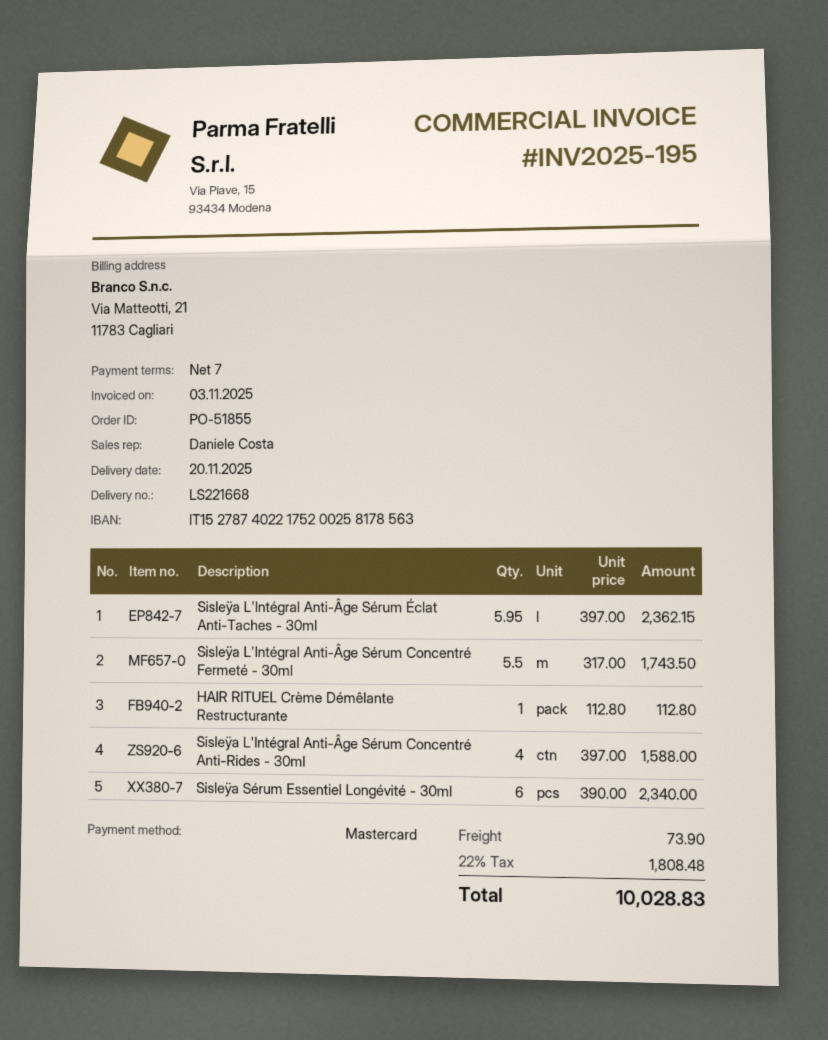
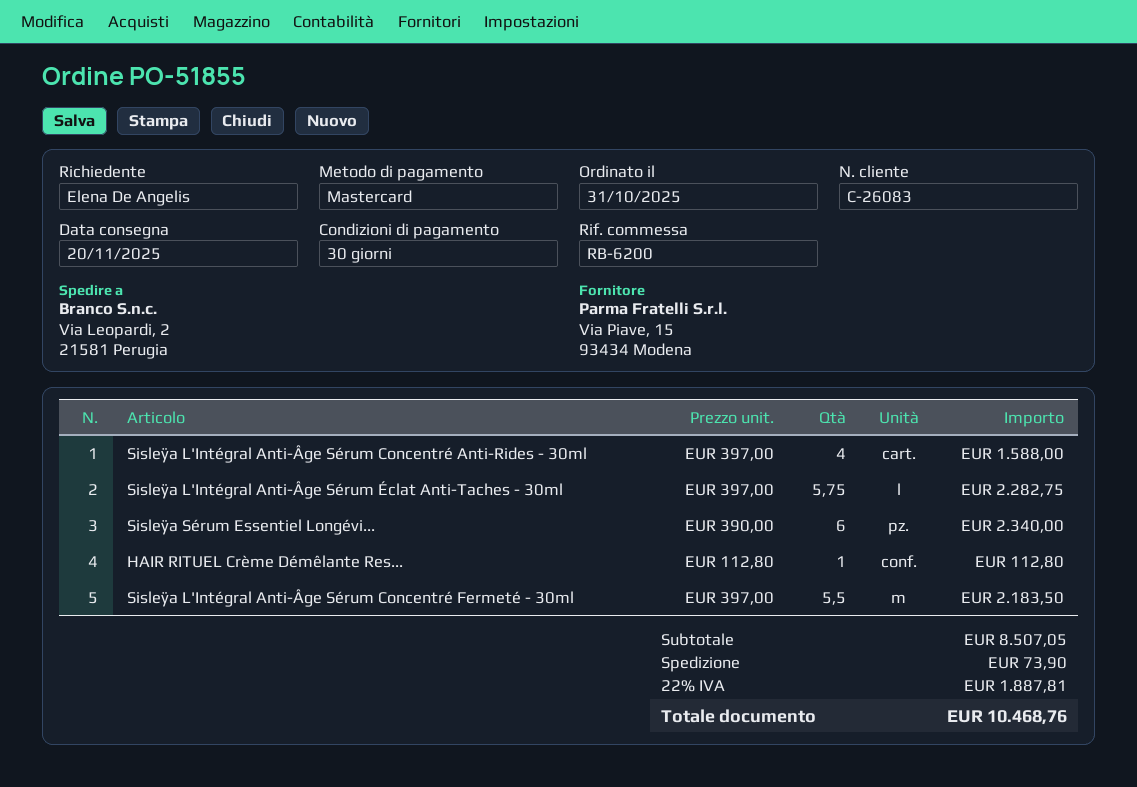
payment terms: 7 days -> 30 days
Sisleÿa L'Intégral Anti-Âge Sérum Éclat Anti-Taches - 30ml: 5.95 x 397.00 = 2362.15 -> 5.75 x 397.00 = 2282.75
Sisleÿa L'Intégral Anti-Âge Sérum Concentré Fermeté - 30ml: 5.5 x 317.00 = 1743.50 -> 5.5 x 397.00 = 2183.50
tax: 22% = 1808.48 -> 22% = 1887.81
total: 10028.83 -> 10468.76

